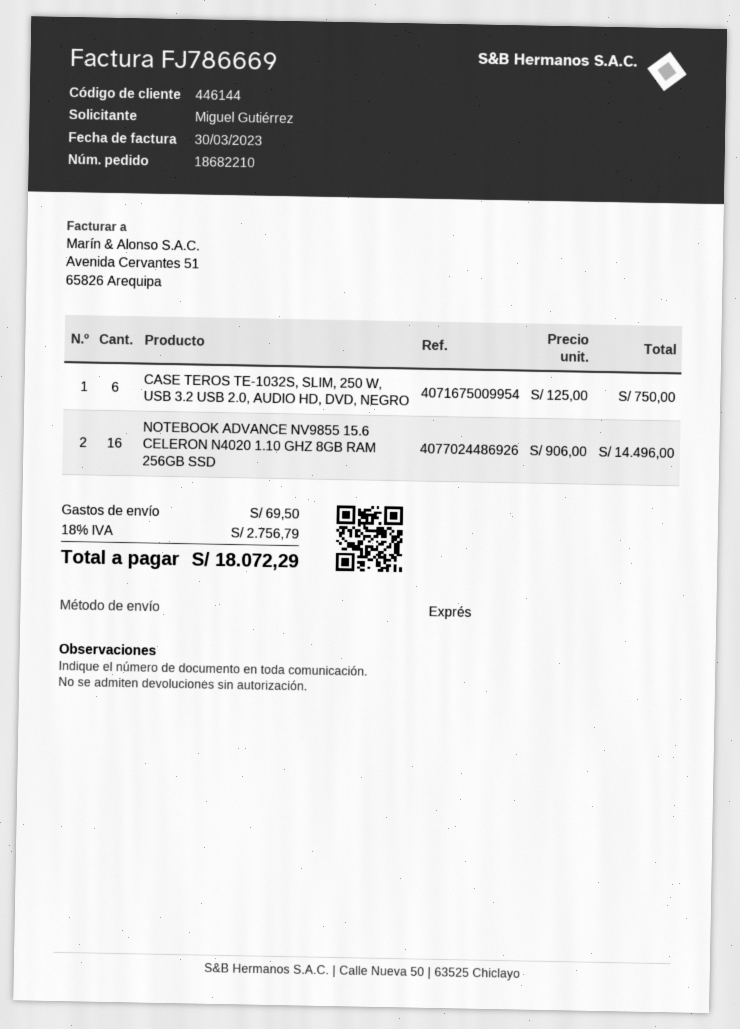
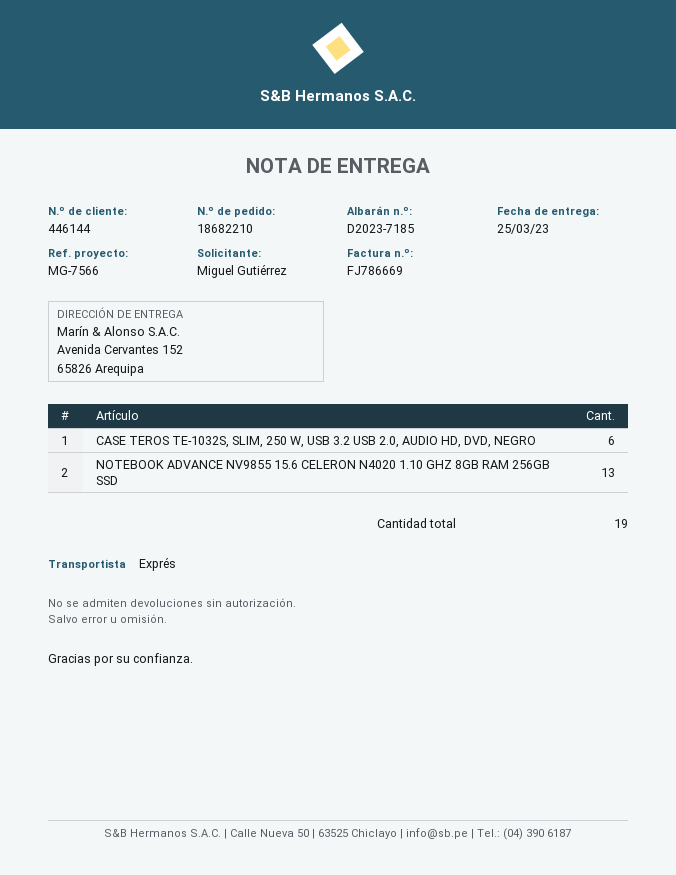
NOTEBOOK ADVANCE NV9855 15.6 CELERON N4020 1.10 GHZ 8GB RAM 256GB SSD: 16 -> 13

